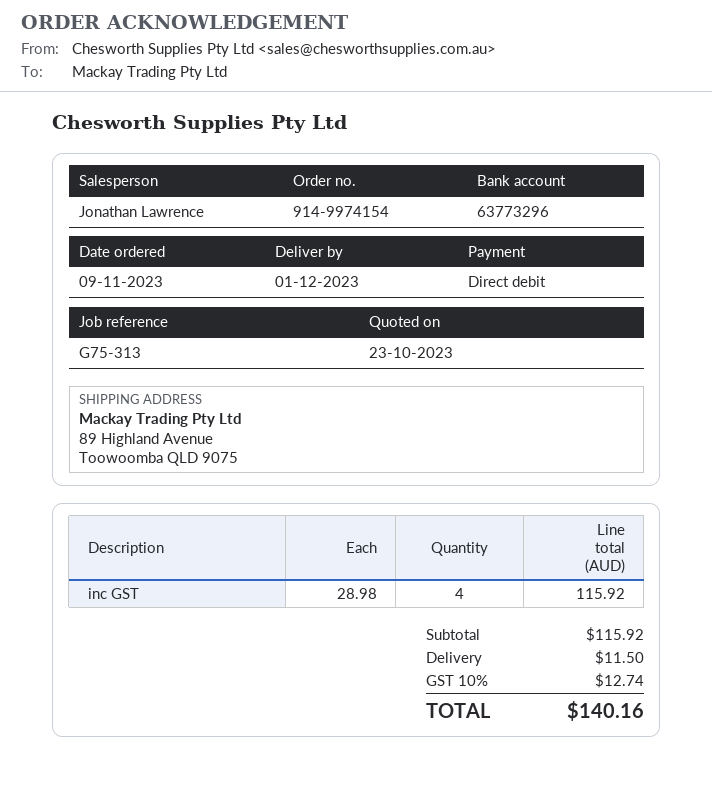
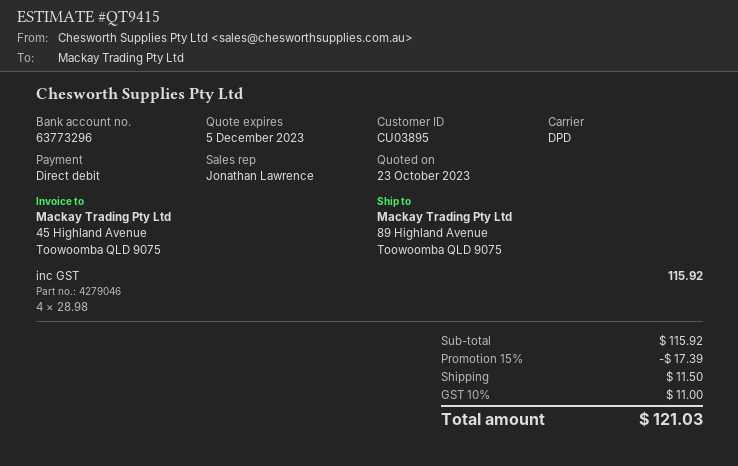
discount: none -> 15% = 17.39
tax: 10% = 12.74 -> 10% = 11.00
total: 140.16 -> 121.03

